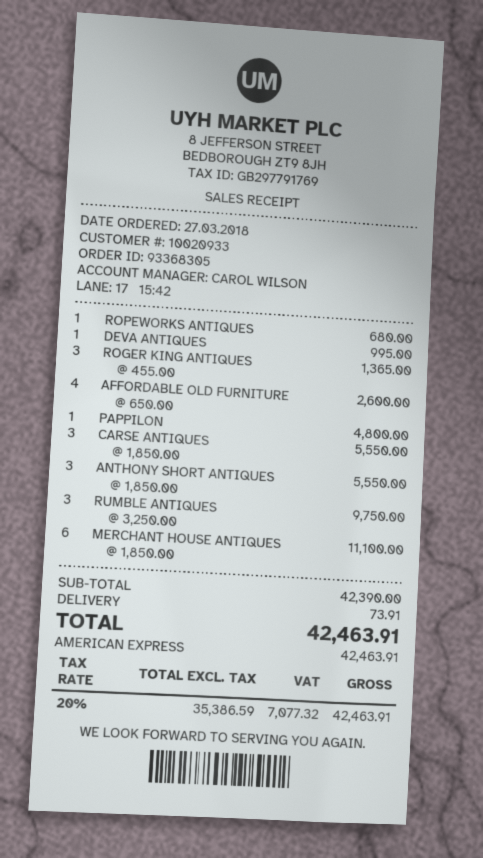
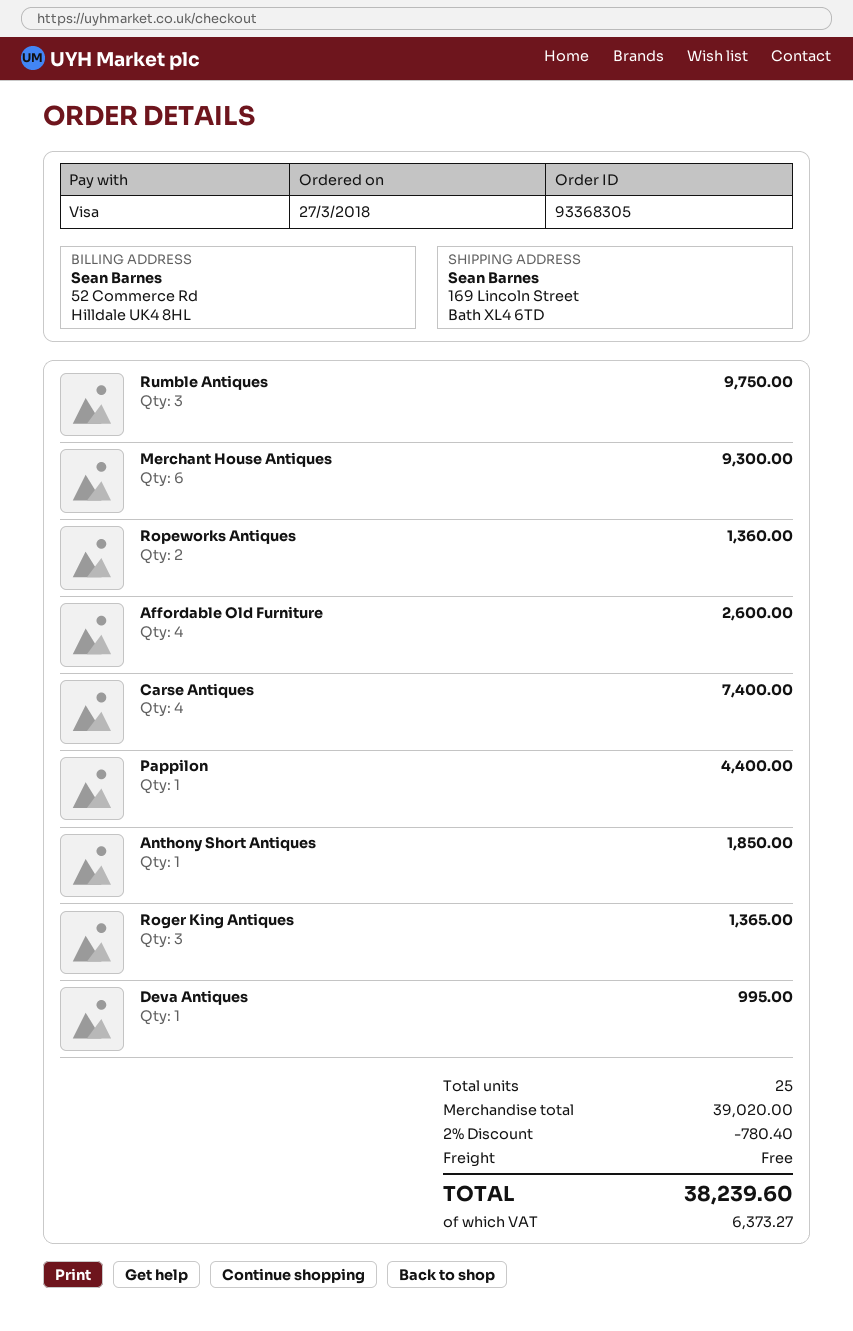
payment method: American Express -> Visa
ROPEWORKS ANTIQUES: 1 for 680.00 -> 2 for 1360.00
PAPPILON: 1 for 4800.00 -> 1 for 4400.00
CARSE ANTIQUES: 3 for 5550.00 -> 4 for 7400.00
ANTHONY SHORT ANTIQUES: 3 for 5550.00 -> 1 for 1850.00
MERCHANT HOUSE ANTIQUES: 6 for 11100.00 -> 6 for 9300.00
subtotal: 42390.00 -> 39020.00
discount: none -> 2% = 780.40
shipping: 73.91 -> 0.00
tax: 7077.32 -> 6373.27
total: 42463.91 -> 38239.60

